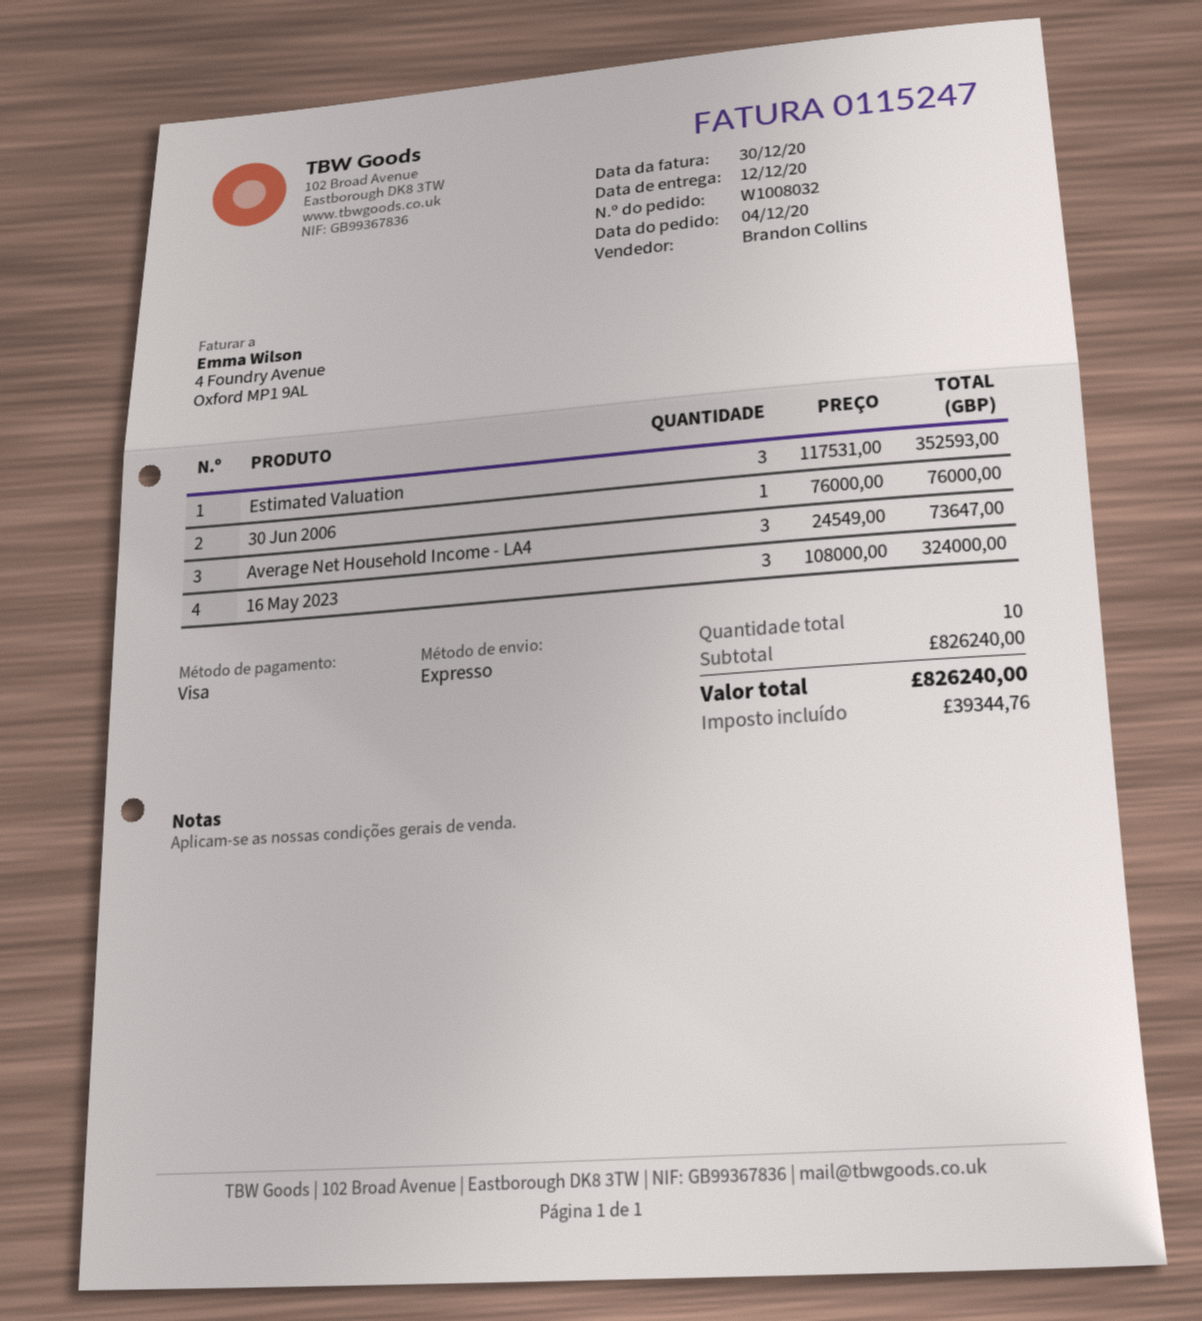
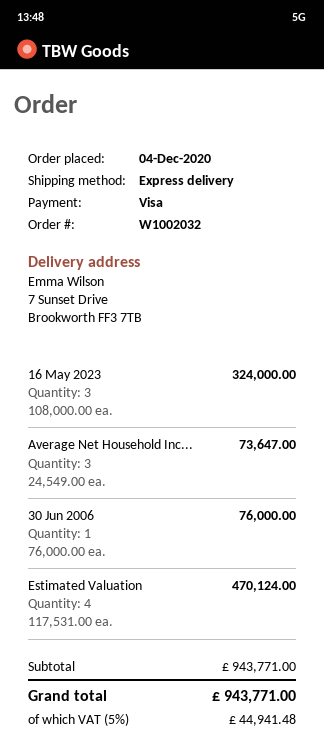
order number: W1008032 -> W1002032
Estimated Valuation: 3 x 117531.00 = 352593.00 -> 4 x 117531.00 = 470124.00
subtotal: 826240.00 -> 943771.00
tax: 39344.76 -> 44941.48
total: 826240.00 -> 943771.00

